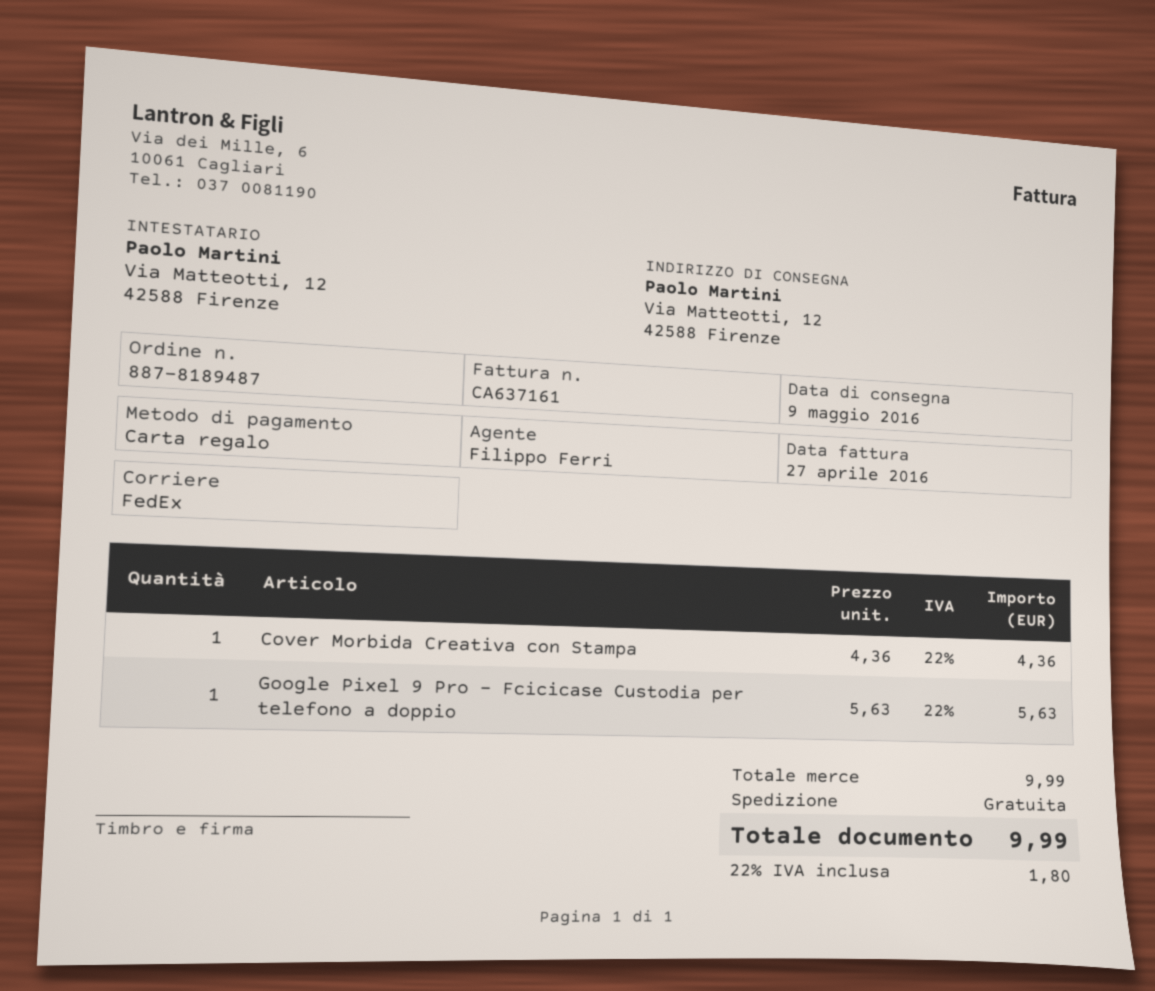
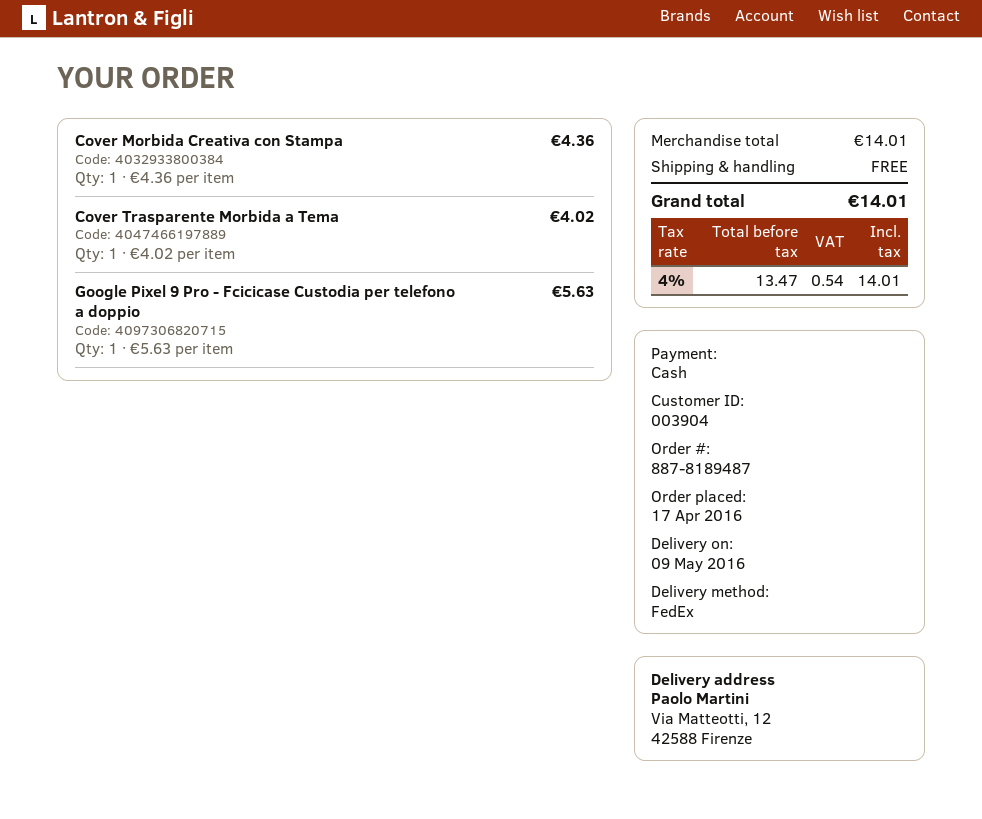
payment method: gift card -> cash
Cover Trasparente Morbida a Tema: none -> 1 x 4.02 = 4.02
subtotal: 9.99 -> 14.01
tax: 22% = 1.80 -> 4% = 0.54
total: 9.99 -> 14.01

